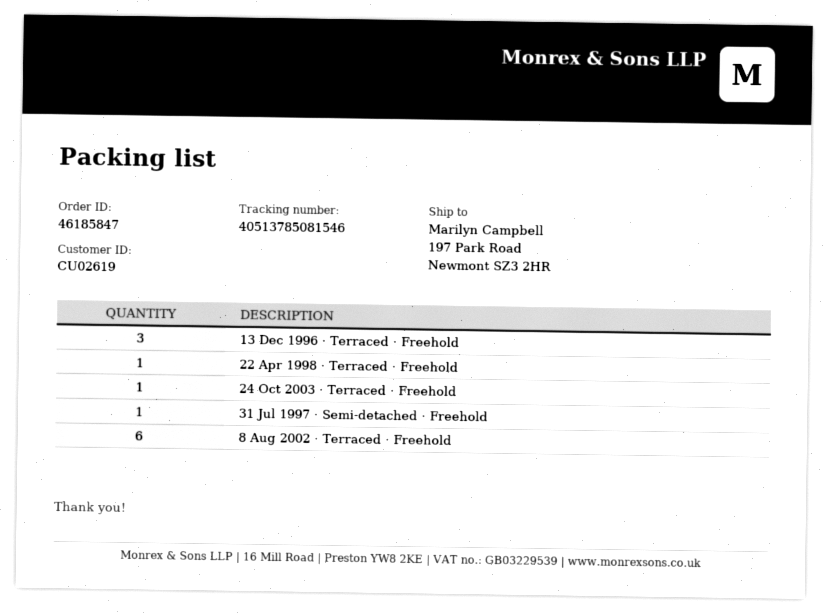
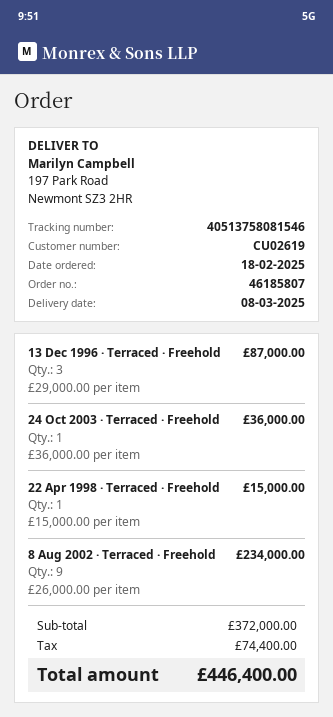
order number: 46185847 -> 46185807
tracking number: 40513785081546 -> 40513758081546
31 Jul 1997 · Semi-detached · Freehold: 1 -> none
8 Aug 2002 · Terraced · Freehold: 6 -> 9

